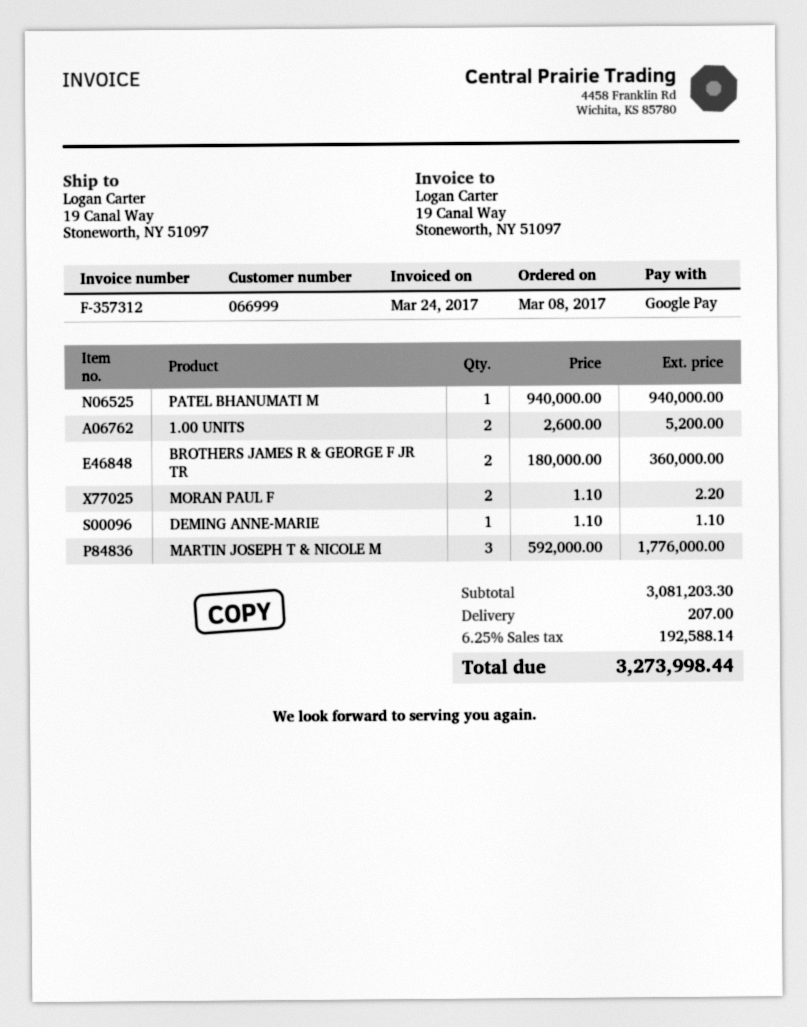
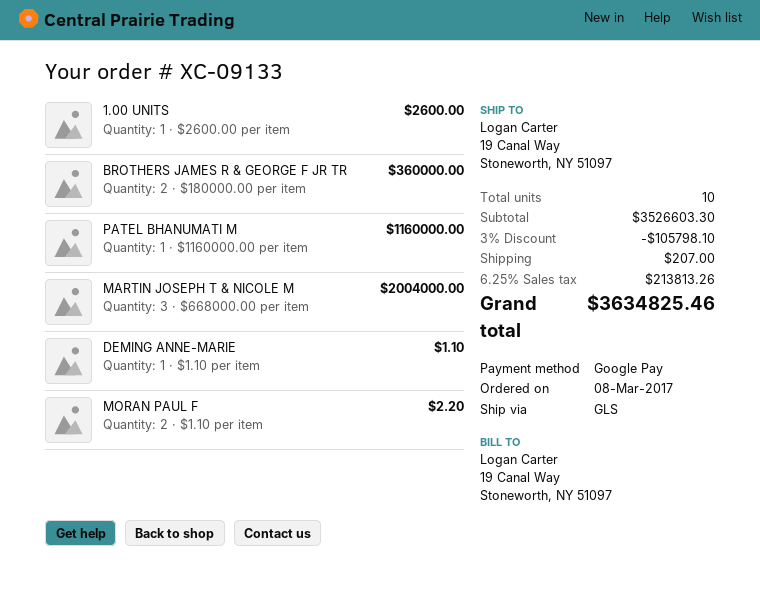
PATEL BHANUMATI M: 1 x 940000.00 = 940000.00 -> 1 x 1160000.00 = 1160000.00
1.00 UNITS: 2 x 2600.00 = 5200.00 -> 1 x 2600.00 = 2600.00
MARTIN JOSEPH T & NICOLE M: 3 x 592000.00 = 1776000.00 -> 3 x 668000.00 = 2004000.00
subtotal: 3081203.30 -> 3526603.30
discount: none -> 3% = 105798.10
tax: 6.25% = 192588.14 -> 6.25% = 213813.26
total: 3273998.44 -> 3634825.46

